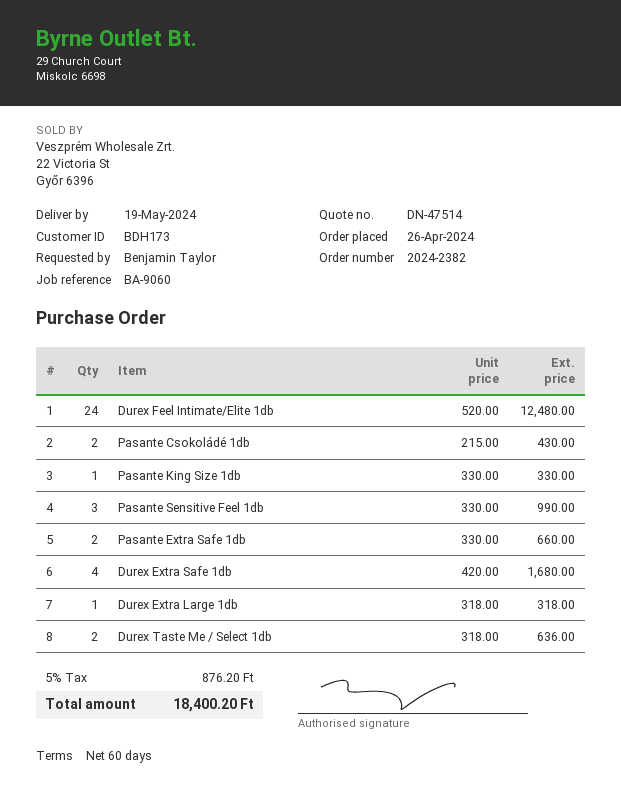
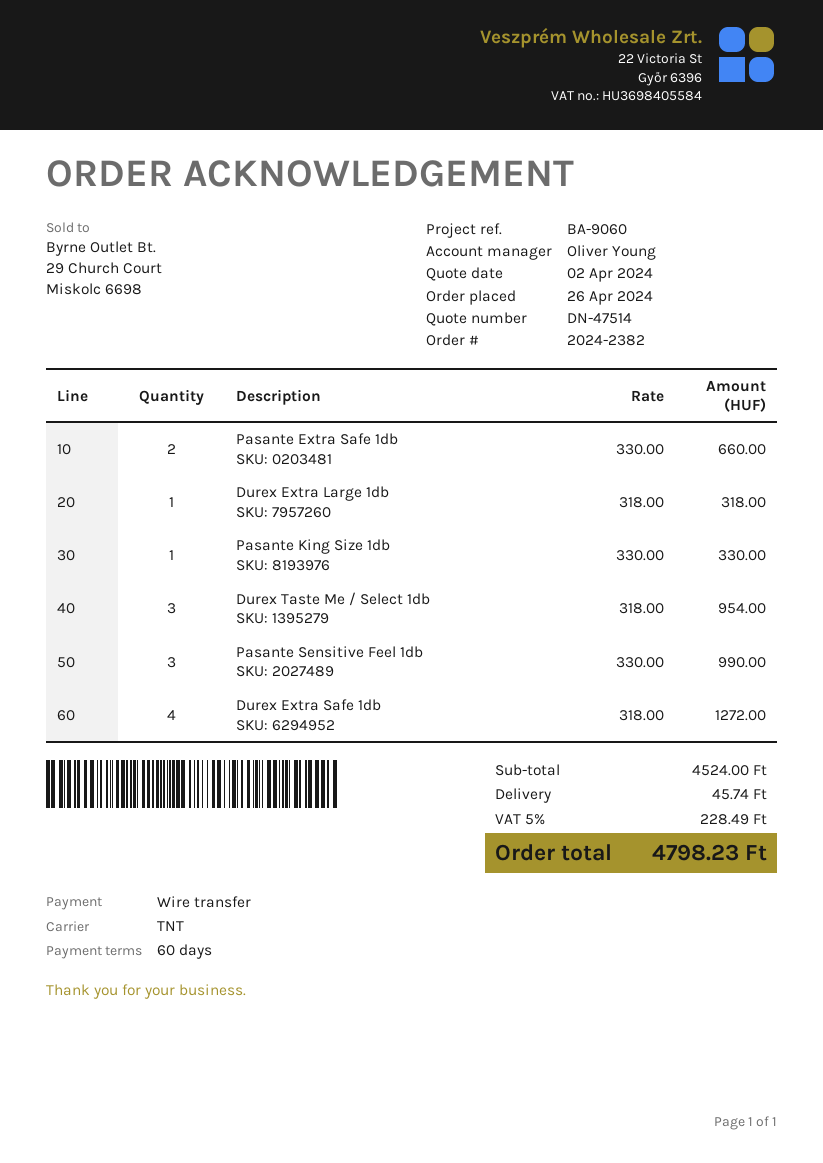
Durex Feel Intimate/Elite 1db: 24 x 520.00 = 12480.00 -> none
Pasante Csokoládé 1db: 2 x 215.00 = 430.00 -> none
Durex Extra Safe 1db: 4 x 420.00 = 1680.00 -> 4 x 318.00 = 1272.00
Durex Taste Me / Select 1db: 2 x 318.00 = 636.00 -> 3 x 318.00 = 954.00
shipping: none -> 45.74
tax: 5% = 876.20 -> 5% = 228.49
total: 18400.20 -> 4798.23

